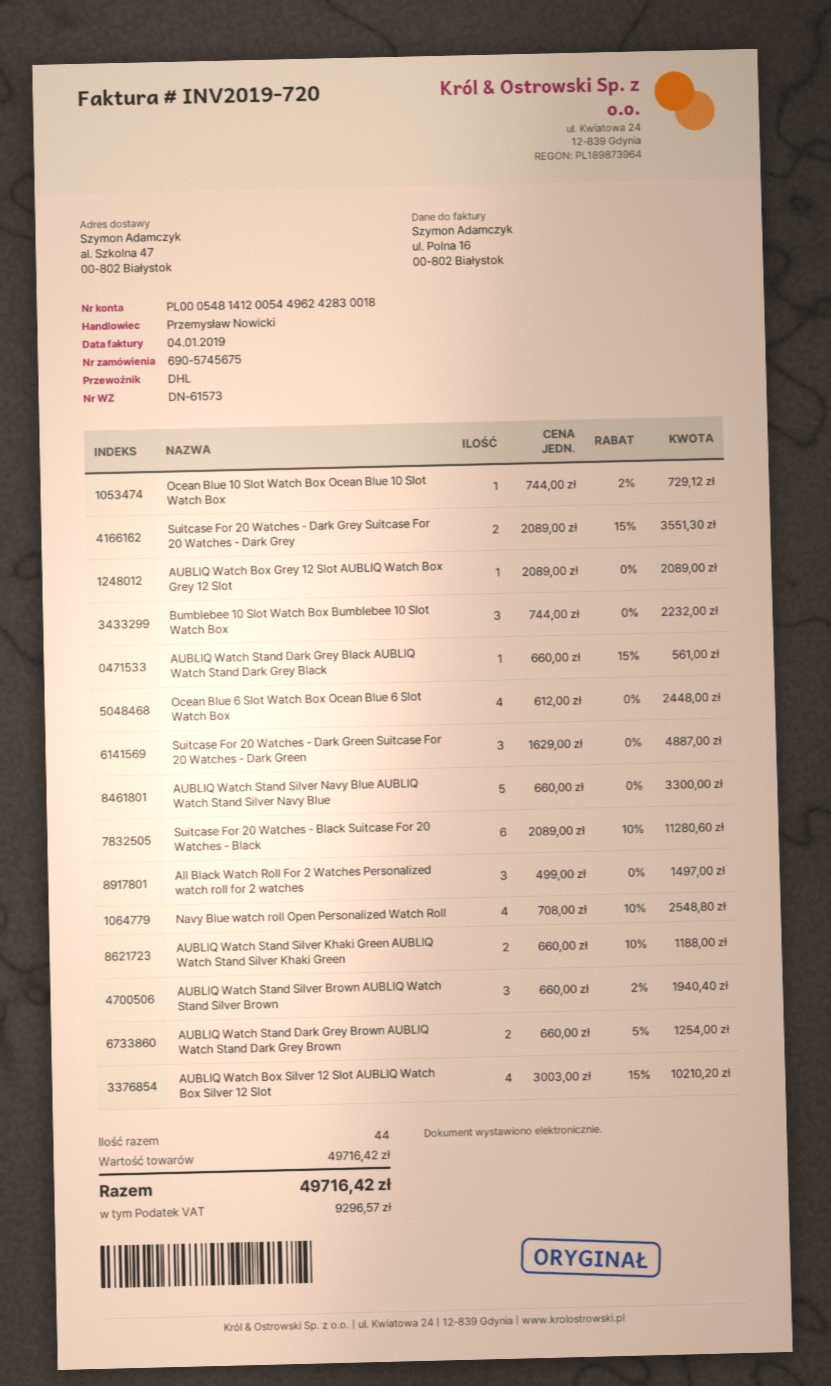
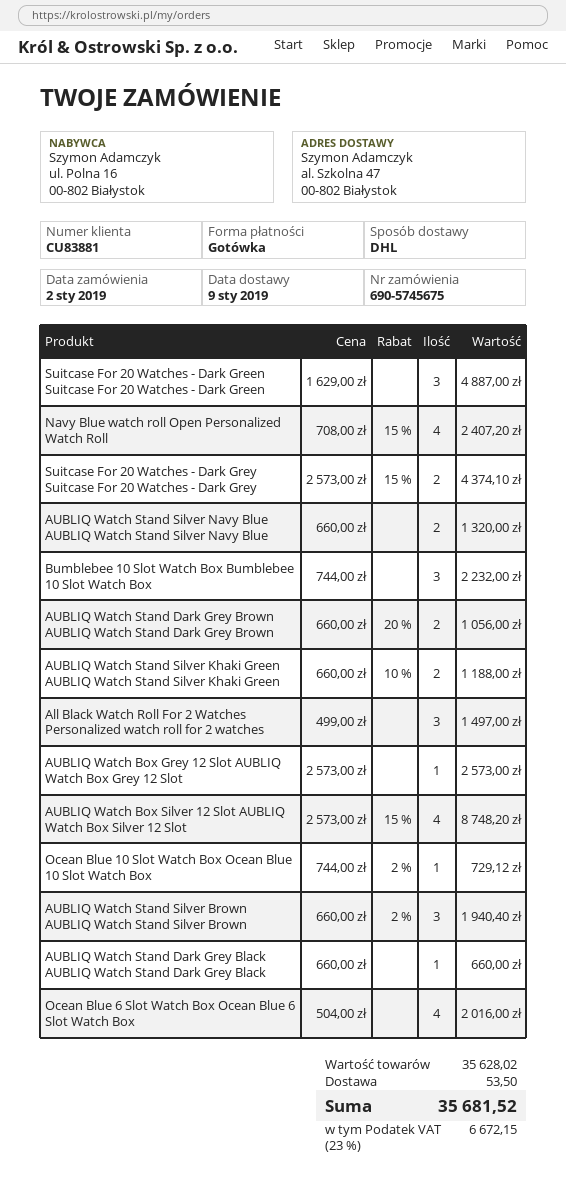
Suitcase For 20 Watches - Dark Grey Suitcase For 20 Watches - Dark Grey: 2 x 2089.00 - 15% = 3551.30 -> 2 x 2573.00 - 15% = 4374.10
AUBLIQ Watch Box Grey 12 Slot AUBLIQ Watch Box Grey 12 Slot: 1 x 2089.00 = 2089.00 -> 1 x 2573.00 = 2573.00
AUBLIQ Watch Stand Dark Grey Black AUBLIQ Watch Stand Dark Grey Black: 1 x 660.00 - 15% = 561.00 -> 1 x 660.00 = 660.00
Ocean Blue 6 Slot Watch Box Ocean Blue 6 Slot Watch Box: 4 x 612.00 = 2448.00 -> 4 x 504.00 = 2016.00
AUBLIQ Watch Stand Silver Navy Blue AUBLIQ Watch Stand Silver Navy Blue: 5 x 660.00 = 3300.00 -> 2 x 660.00 = 1320.00
Suitcase For 20 Watches - Black Suitcase For 20 Watches - Black: 6 x 2089.00 - 10% = 11280.60 -> none
Navy Blue watch roll Open Personalized Watch Roll: 4 x 708.00 - 10% = 2548.80 -> 4 x 708.00 - 15% = 2407.20
AUBLIQ Watch Stand Dark Grey Brown AUBLIQ Watch Stand Dark Grey Brown: 2 x 660.00 - 5% = 1254.00 -> 2 x 660.00 - 20% = 1056.00
AUBLIQ Watch Box Silver 12 Slot AUBLIQ Watch Box Silver 12 Slot: 4 x 3003.00 - 15% = 10210.20 -> 4 x 2573.00 - 15% = 8748.20
subtotal: 49716.42 -> 35628.02
shipping: none -> 53.50
tax: 9296.57 -> 6672.15
total: 49716.42 -> 35681.52

